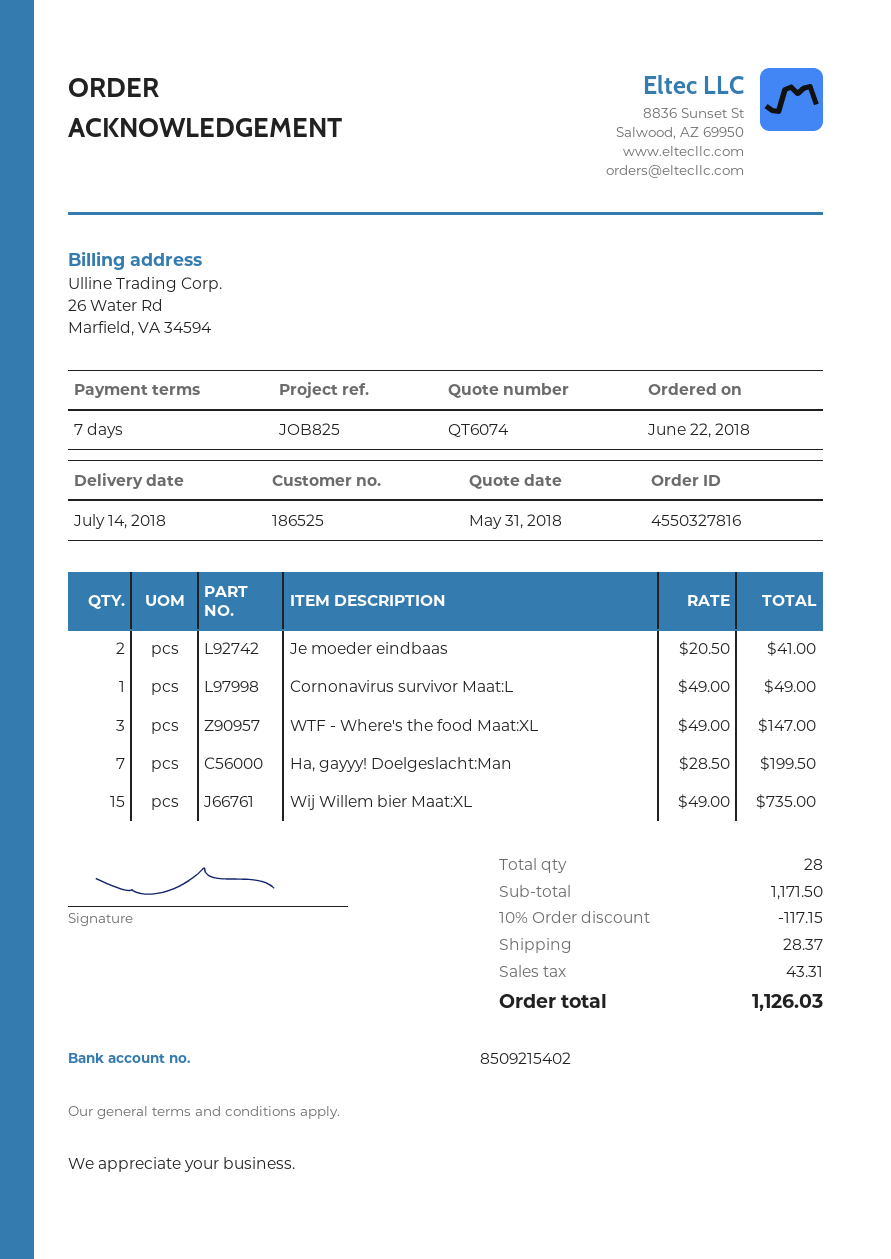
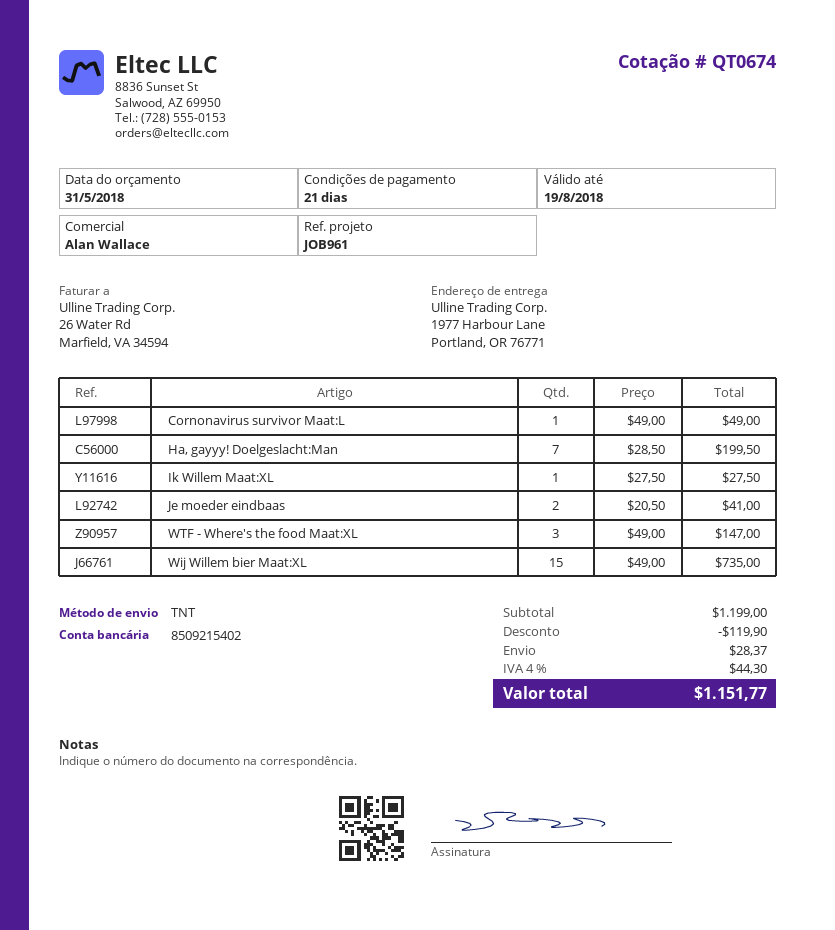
quote number: QT6074 -> QT0674
payment terms: 7 days -> 21 days
reference: JOB825 -> JOB961
Ik Willem Maat:XL: none -> 1 x 27.50 = 27.50
subtotal: 1171.50 -> 1199.00
discount: 117.15 -> 119.90
tax: 43.31 -> 44.30
total: 1126.03 -> 1151.77

